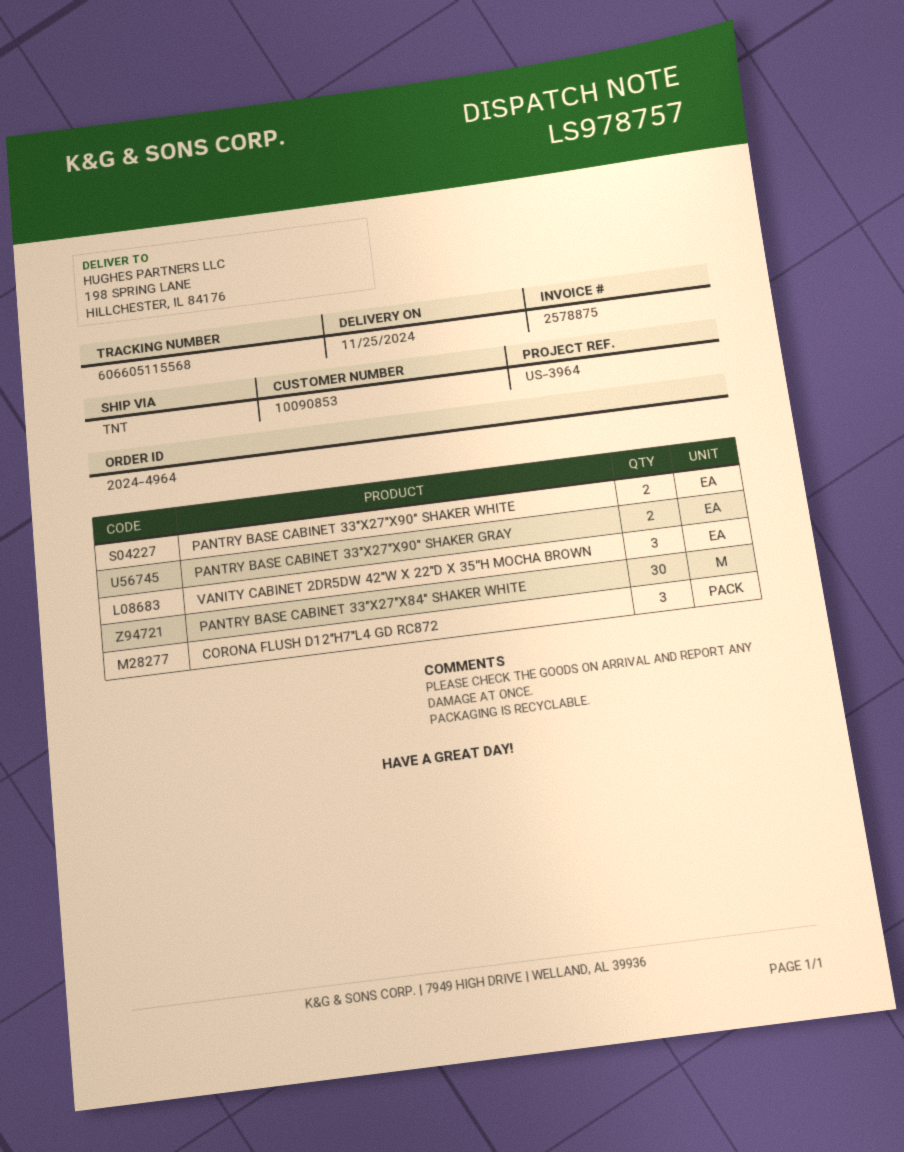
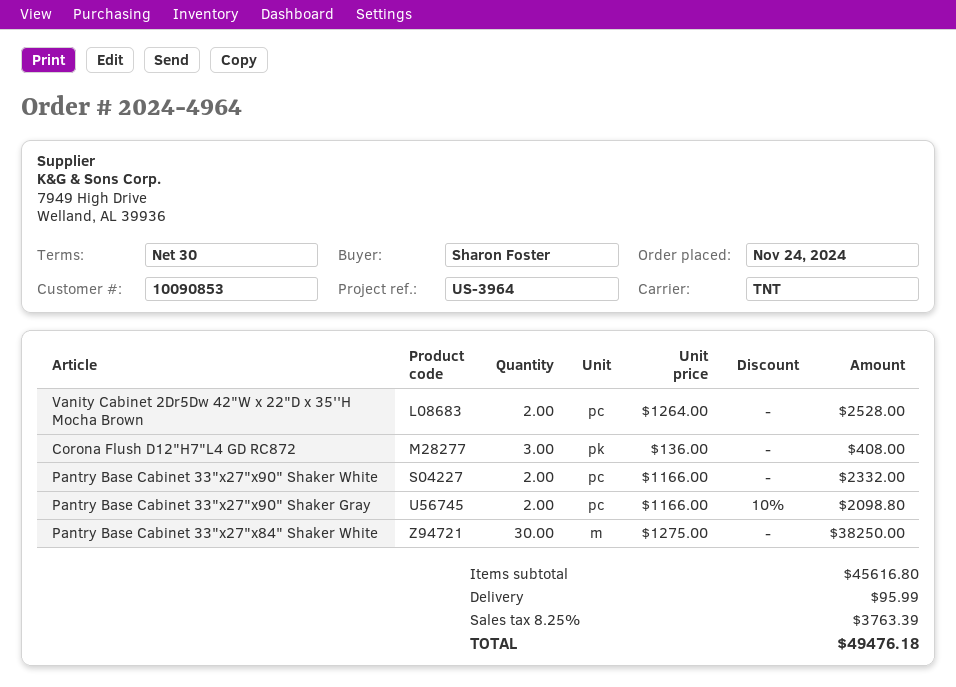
VANITY CABINET 2DR5DW 42"W X 22"D X 35''H MOCHA BROWN: 3 -> 2

